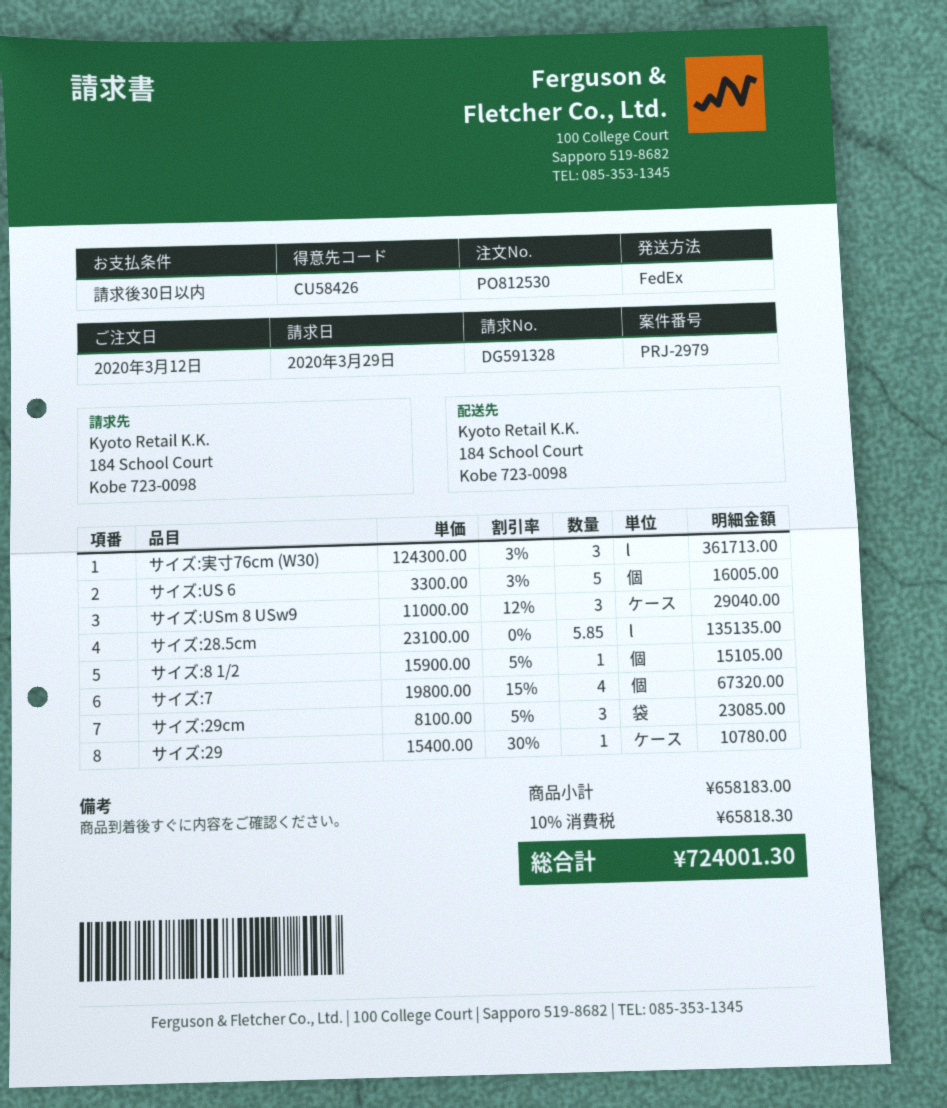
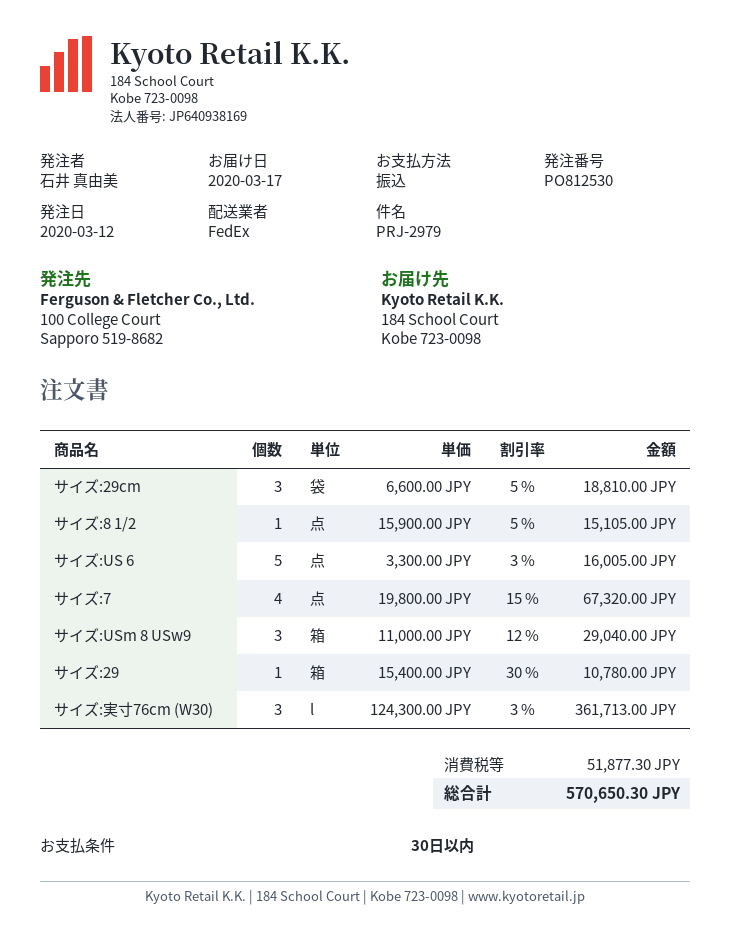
サイズ:28.5cm: 5.85 x 23100.00 = 135135.00 -> none
サイズ:29cm: 3 x 8100.00 - 5% = 23085.00 -> 3 x 6600.00 - 5% = 18810.00
tax: 65818.30 -> 51877.30
total: 724001.30 -> 570650.30

